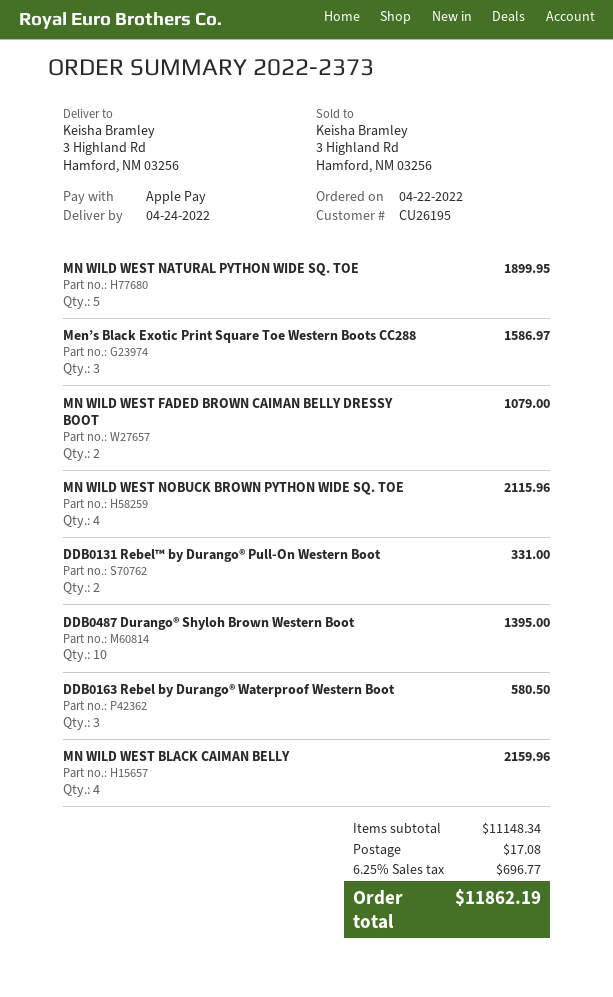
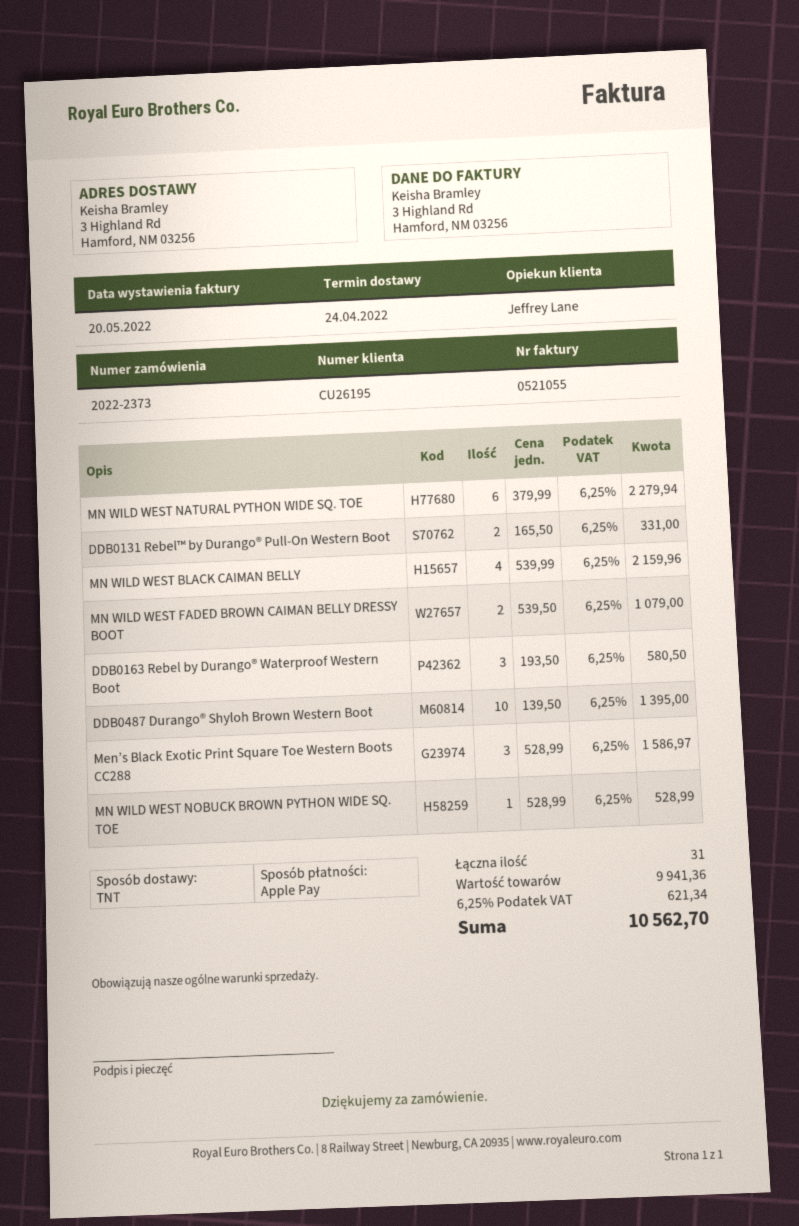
MN WILD WEST NATURAL PYTHON WIDE SQ. TOE: 5 for 1899.95 -> 6 for 2279.94
MN WILD WEST NOBUCK BROWN PYTHON WIDE SQ. TOE: 4 for 2115.96 -> 1 for 528.99
subtotal: 11148.34 -> 9941.36
shipping: 17.08 -> none
tax: 6.25% = 696.77 -> 6.25% = 621.34
total: 11862.19 -> 10562.70

